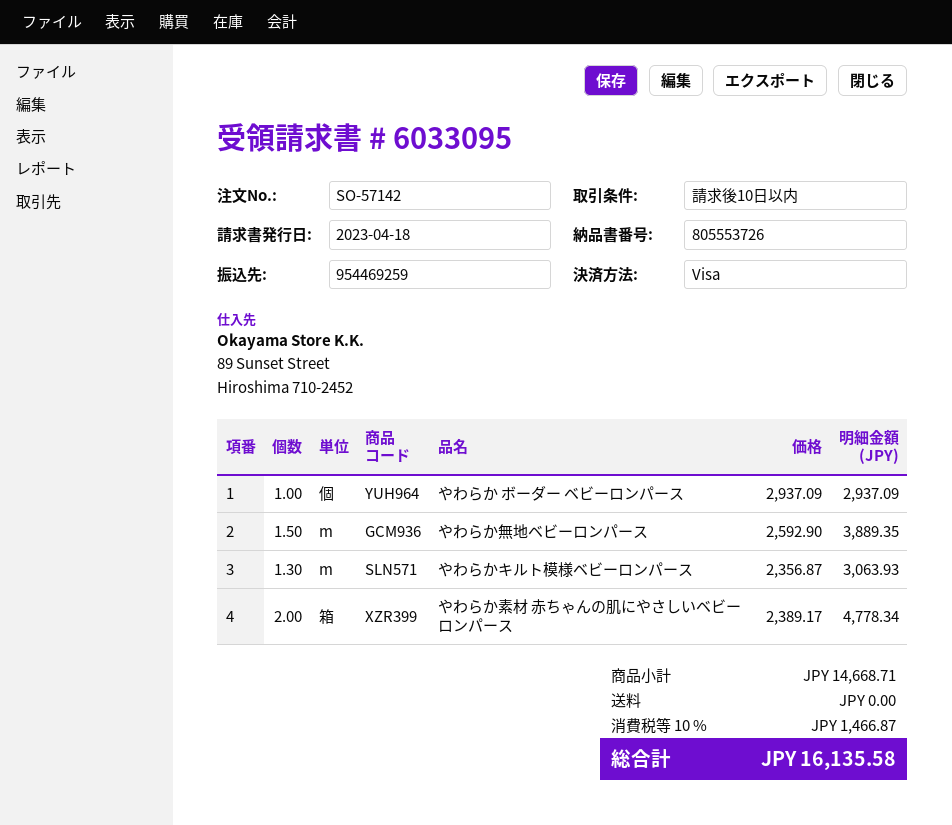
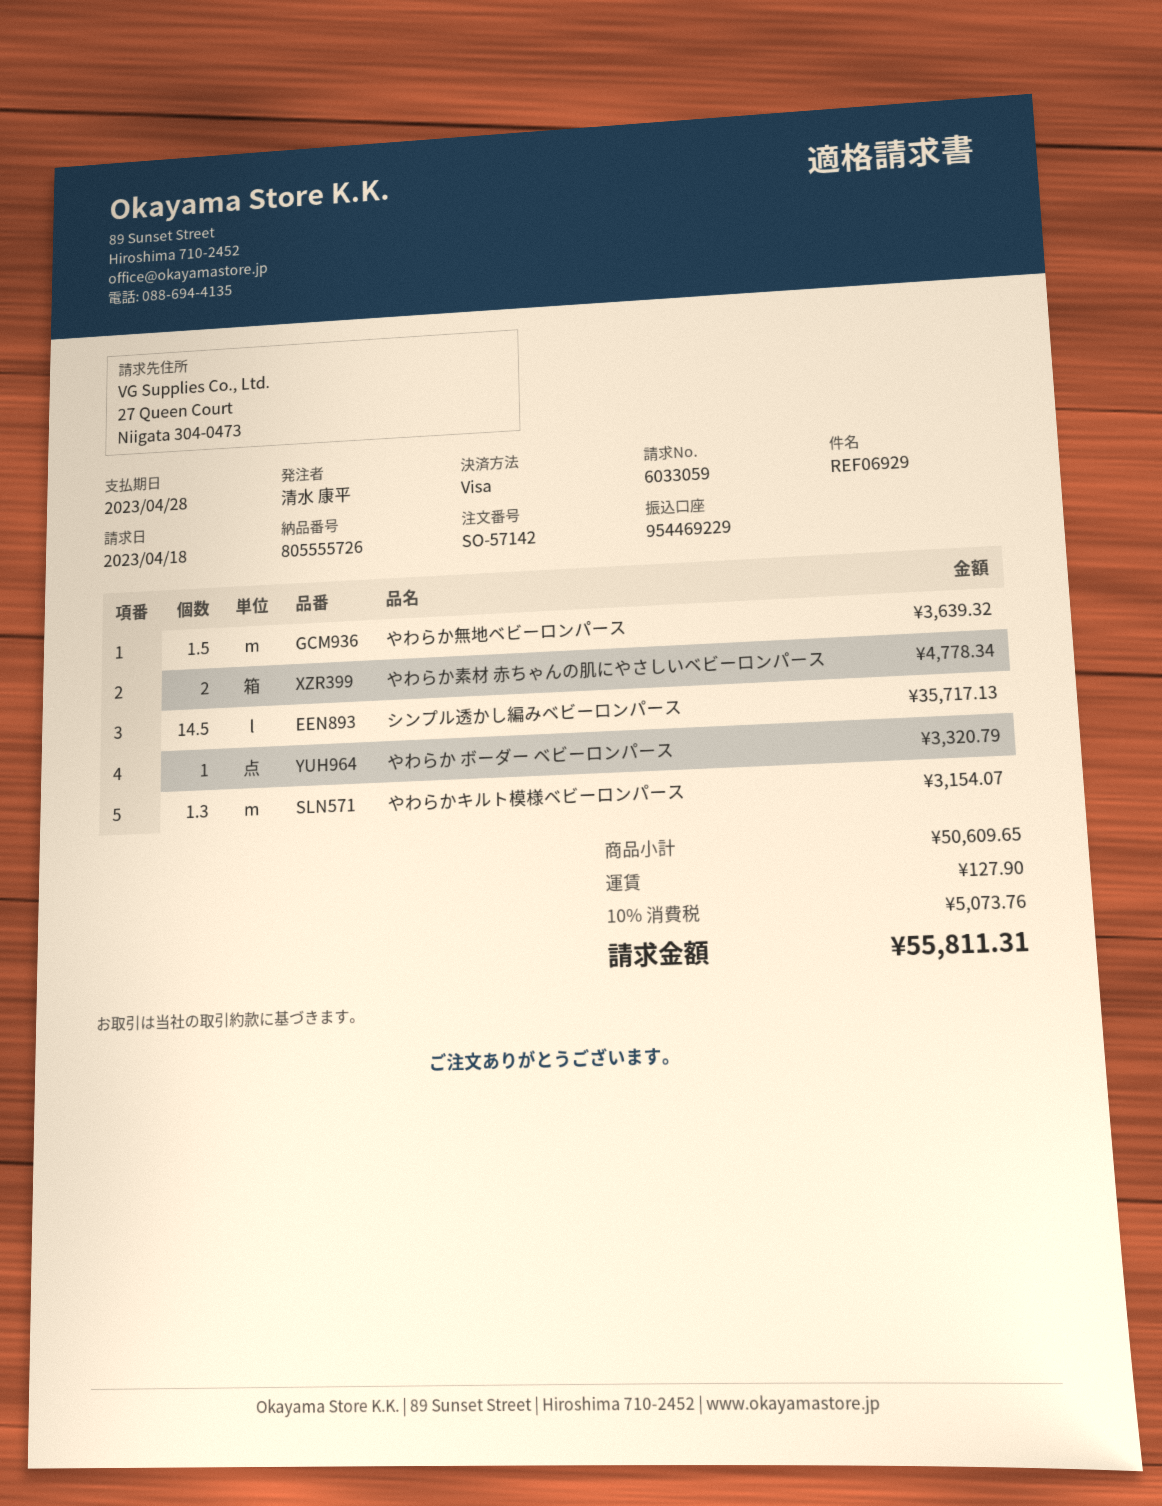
delivery note number: 805553726 -> 805555726
invoice number: 6033095 -> 6033059
bank account: 954469259 -> 954469229
やわらか ボーダー ベビーロンパース: 1 for 2937.09 -> 1 for 3320.79
やわらか無地ベビーロンパース: 1.5 for 3889.35 -> 1.5 for 3639.32
やわらかキルト模様ベビーロンパース: 1.3 for 3063.93 -> 1.3 for 3154.07
シンプル透かし編みベビーロンパース: none -> 14.5 for 35717.13
subtotal: 14668.71 -> 50609.65
shipping: 0.00 -> 127.90
tax: 10% = 1466.87 -> 10% = 5073.76
total: 16135.58 -> 55811.31

